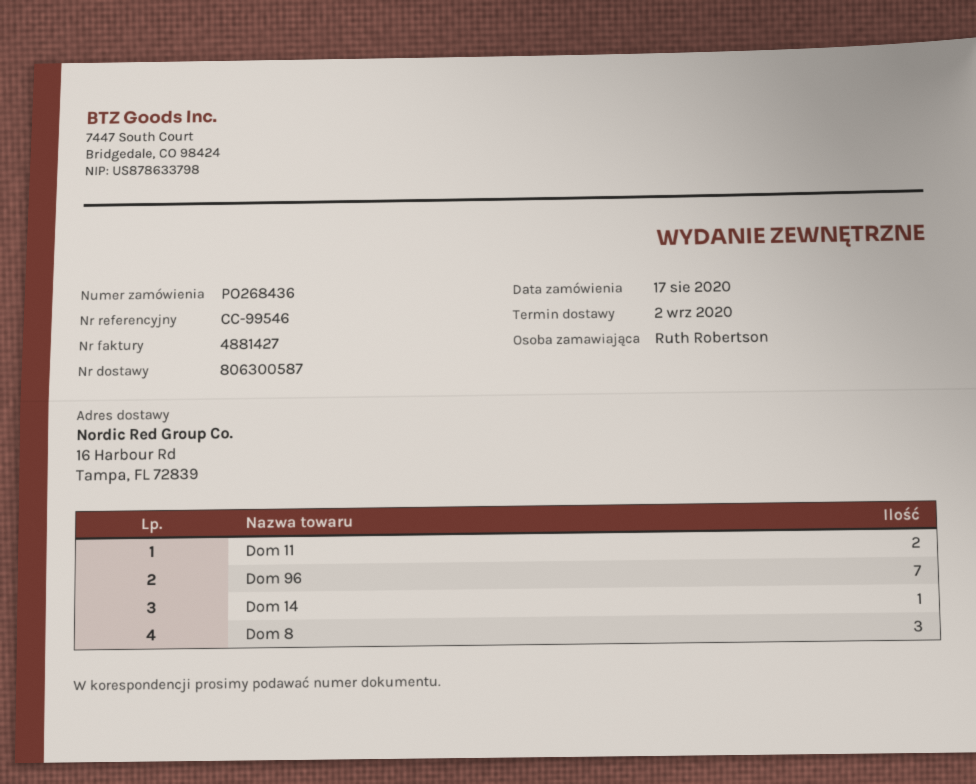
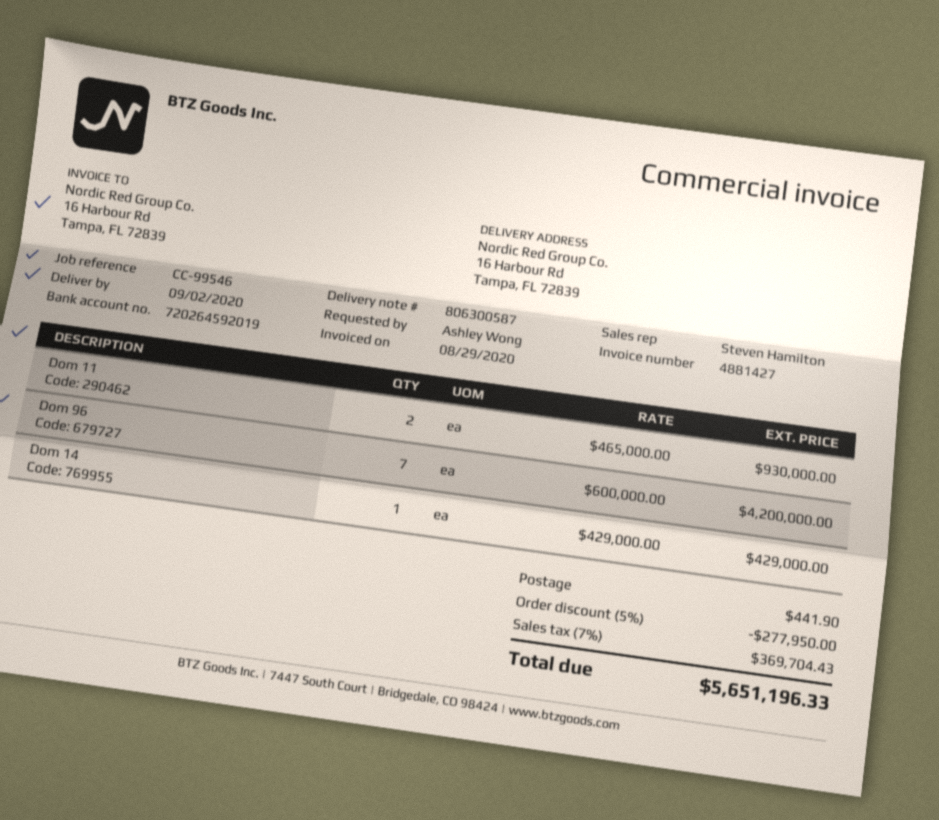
ordered by: Ruth Robertson -> Ashley Wong
Dom 8: 3 -> none

